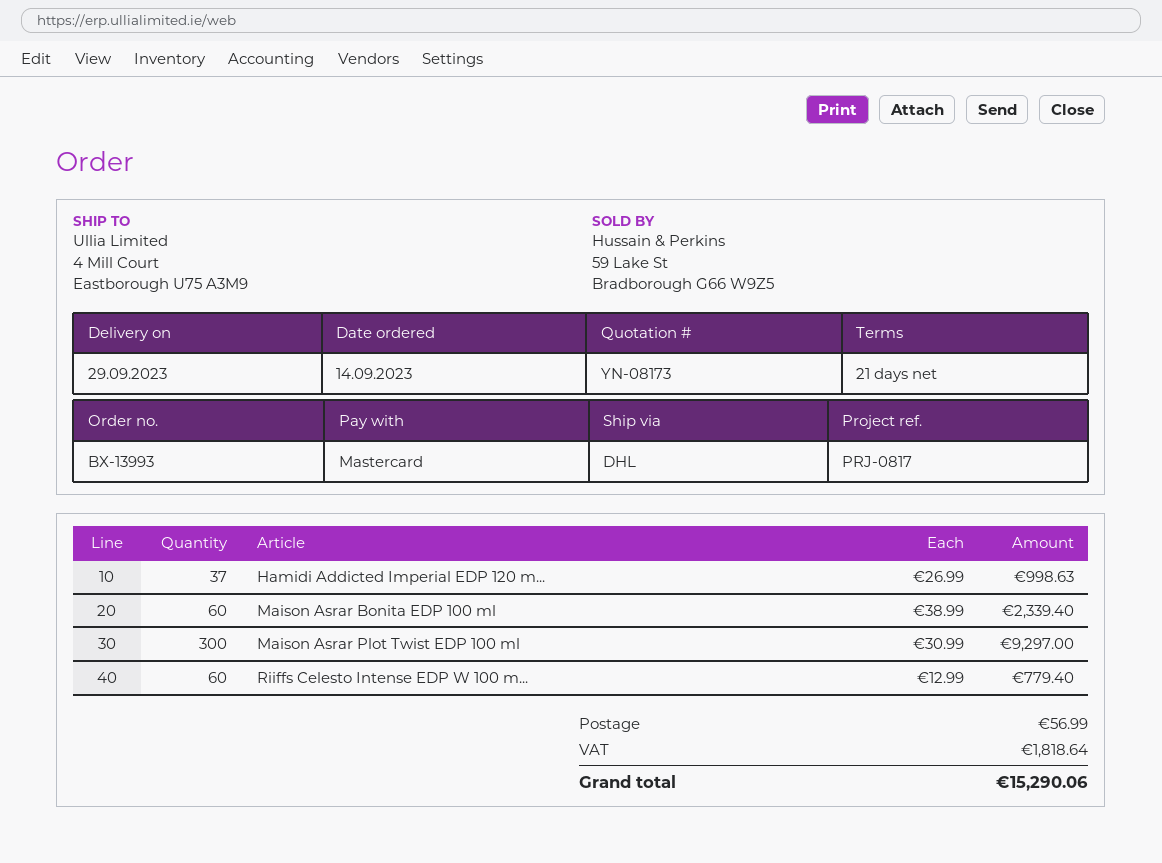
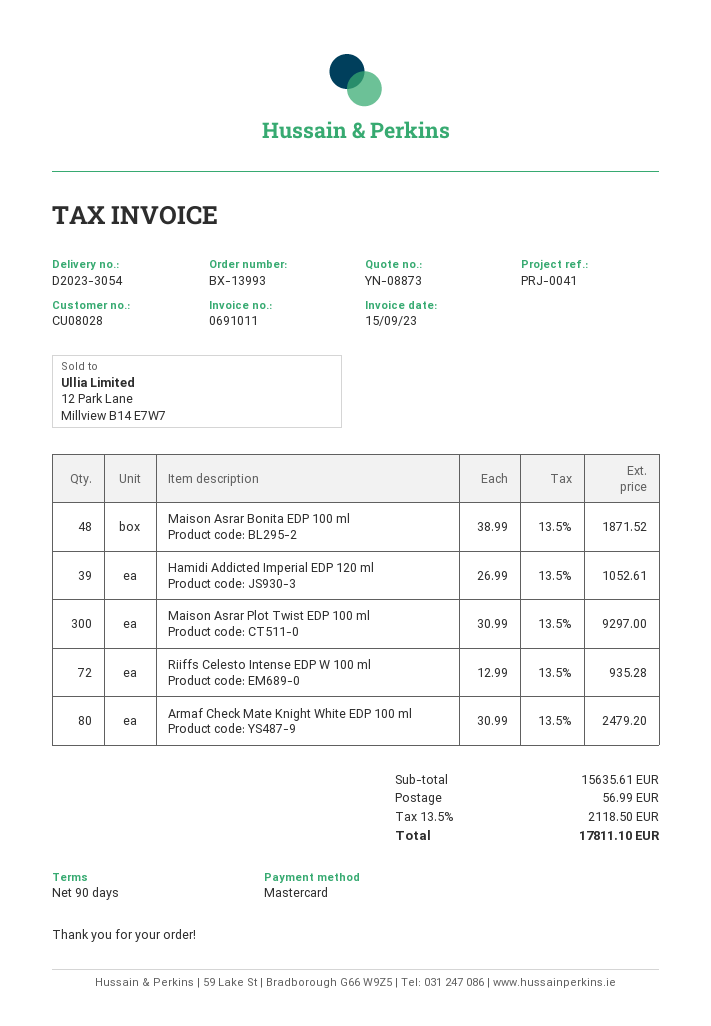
quote number: YN-08173 -> YN-08873
payment terms: 21 days -> 90 days
reference: PRJ-0817 -> PRJ-0041
Hamidi Addicted Imperial EDP 120 m...: 37 x 26.99 = 998.63 -> 39 x 26.99 = 1052.61
Maison Asrar Bonita EDP 100 ml: 60 x 38.99 = 2339.40 -> 48 x 38.99 = 1871.52
Riiffs Celesto Intense EDP W 100 m...: 60 x 12.99 = 779.40 -> 72 x 12.99 = 935.28
Armaf Check Mate Knight White EDP 100 ml: none -> 80 x 30.99 = 2479.20
tax: 1818.64 -> 2118.50
total: 15290.06 -> 17811.10

